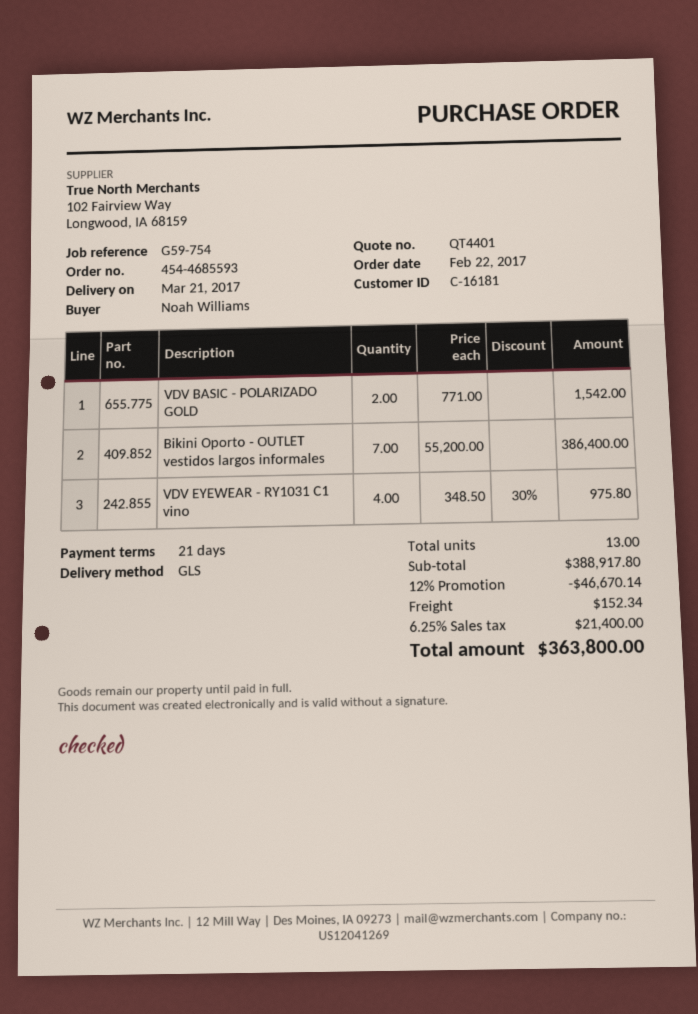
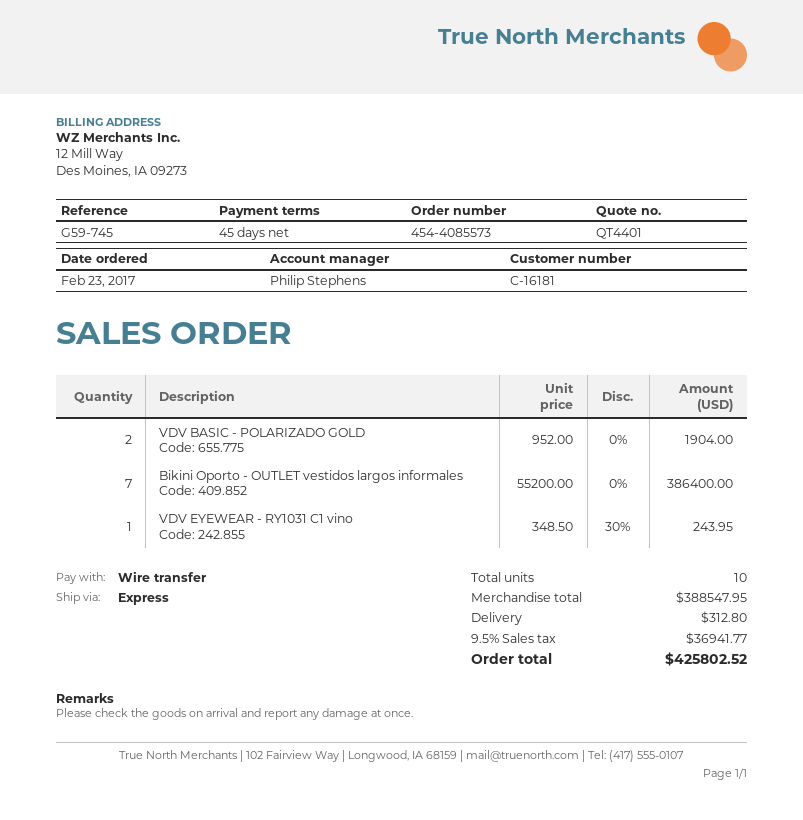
order number: 454-4685593 -> 454-4085573
order date: 2017-02-22 -> 2017-02-23
payment terms: 21 days -> 45 days
reference: G59-754 -> G59-745
shipping method: GLS -> express
VDV BASIC - POLARIZADO GOLD: 2 x 771.00 = 1542.00 -> 2 x 952.00 = 1904.00
VDV EYEWEAR - RY1031 C1 vino: 4 x 348.50 - 30% = 975.80 -> 1 x 348.50 - 30% = 243.95
total quantity: 13 -> 10
subtotal: 388917.80 -> 388547.95
discount: 12% = 46670.14 -> none
shipping: 152.34 -> 312.80
tax: 6.25% = 21400.00 -> 9.5% = 36941.77
total: 363800.00 -> 425802.52

